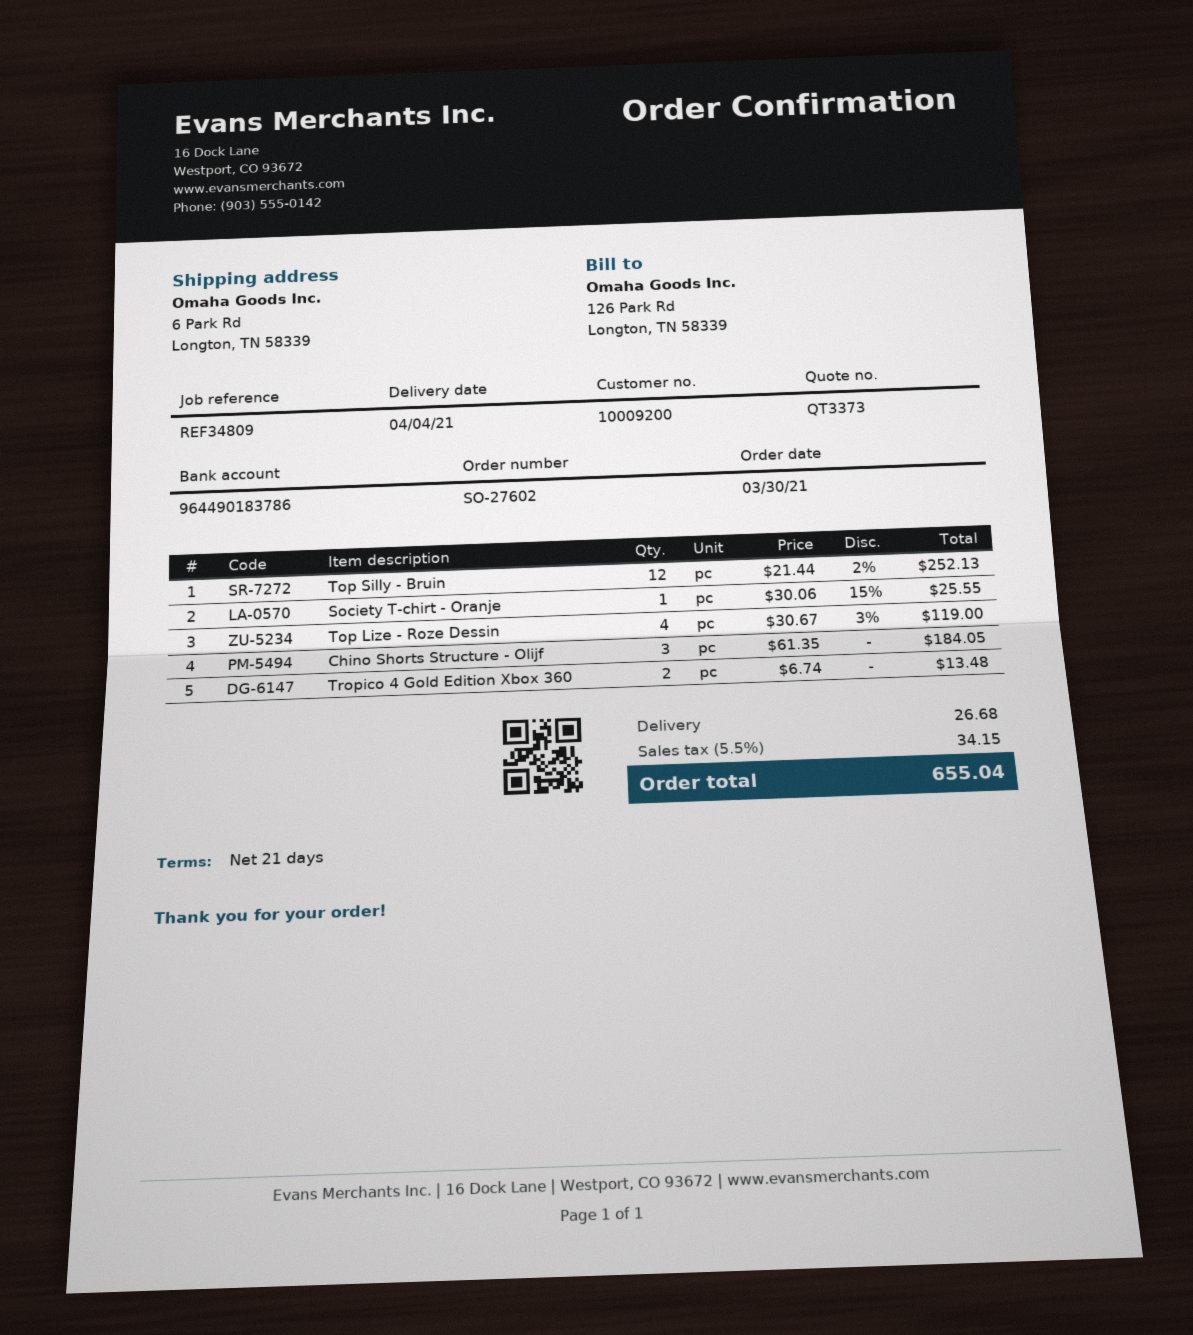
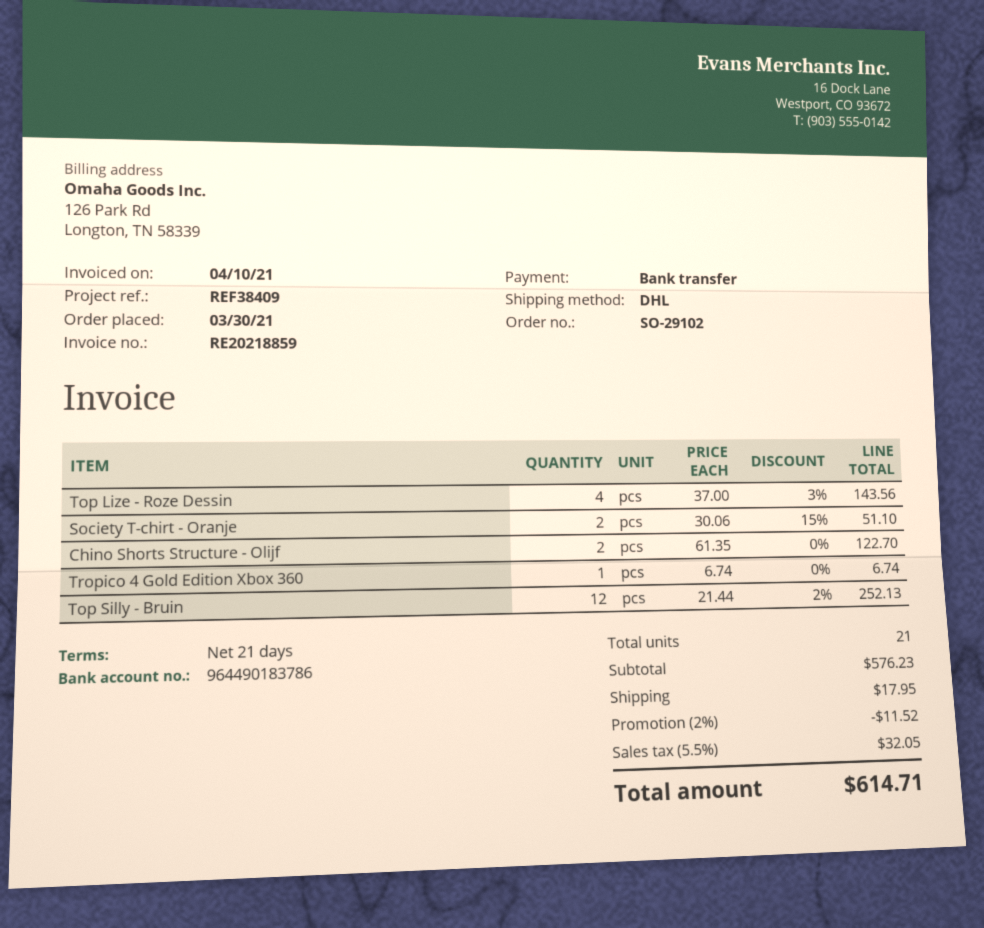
order number: SO-27602 -> SO-29102
reference: REF34809 -> REF38409
Society T-chirt - Oranje: 1 x 30.06 - 15% = 25.55 -> 2 x 30.06 - 15% = 51.10
Top Lize - Roze Dessin: 4 x 30.67 - 3% = 119.00 -> 4 x 37.00 - 3% = 143.56
Chino Shorts Structure - Olijf: 3 x 61.35 = 184.05 -> 2 x 61.35 = 122.70
Tropico 4 Gold Edition Xbox 360: 2 x 6.74 = 13.48 -> 1 x 6.74 = 6.74
discount: none -> 2% = 11.52
shipping: 26.68 -> 17.95
tax: 5.5% = 34.15 -> 5.5% = 32.05
total: 655.04 -> 614.71

